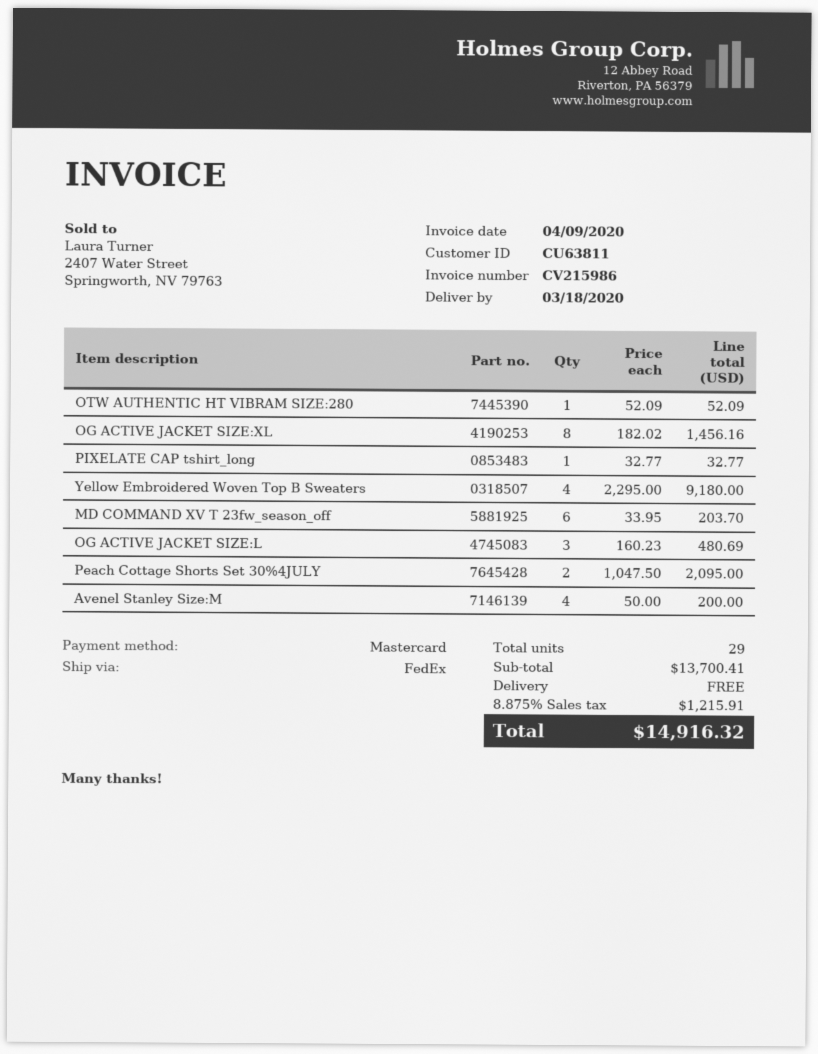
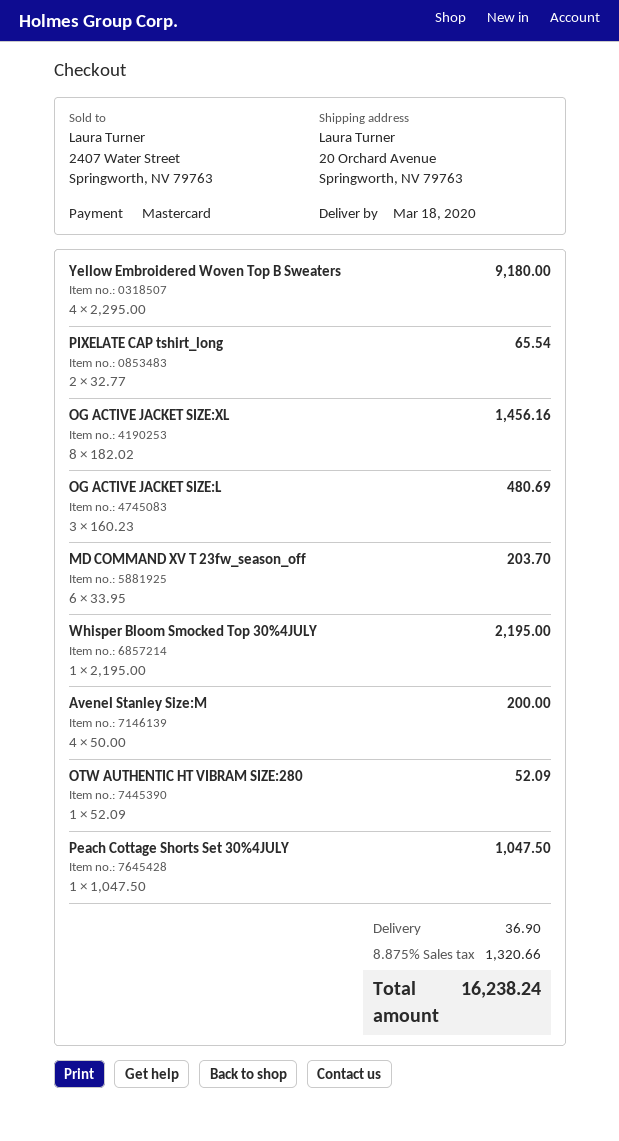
PIXELATE CAP tshirt_long: 1 x 32.77 = 32.77 -> 2 x 32.77 = 65.54
Peach Cottage Shorts Set 30%4JULY: 2 x 1047.50 = 2095.00 -> 1 x 1047.50 = 1047.50
Whisper Bloom Smocked Top 30%4JULY: none -> 1 x 2195.00 = 2195.00
shipping: 0.00 -> 36.90
tax: 8.875% = 1215.91 -> 8.875% = 1320.66
total: 14916.32 -> 16238.24

